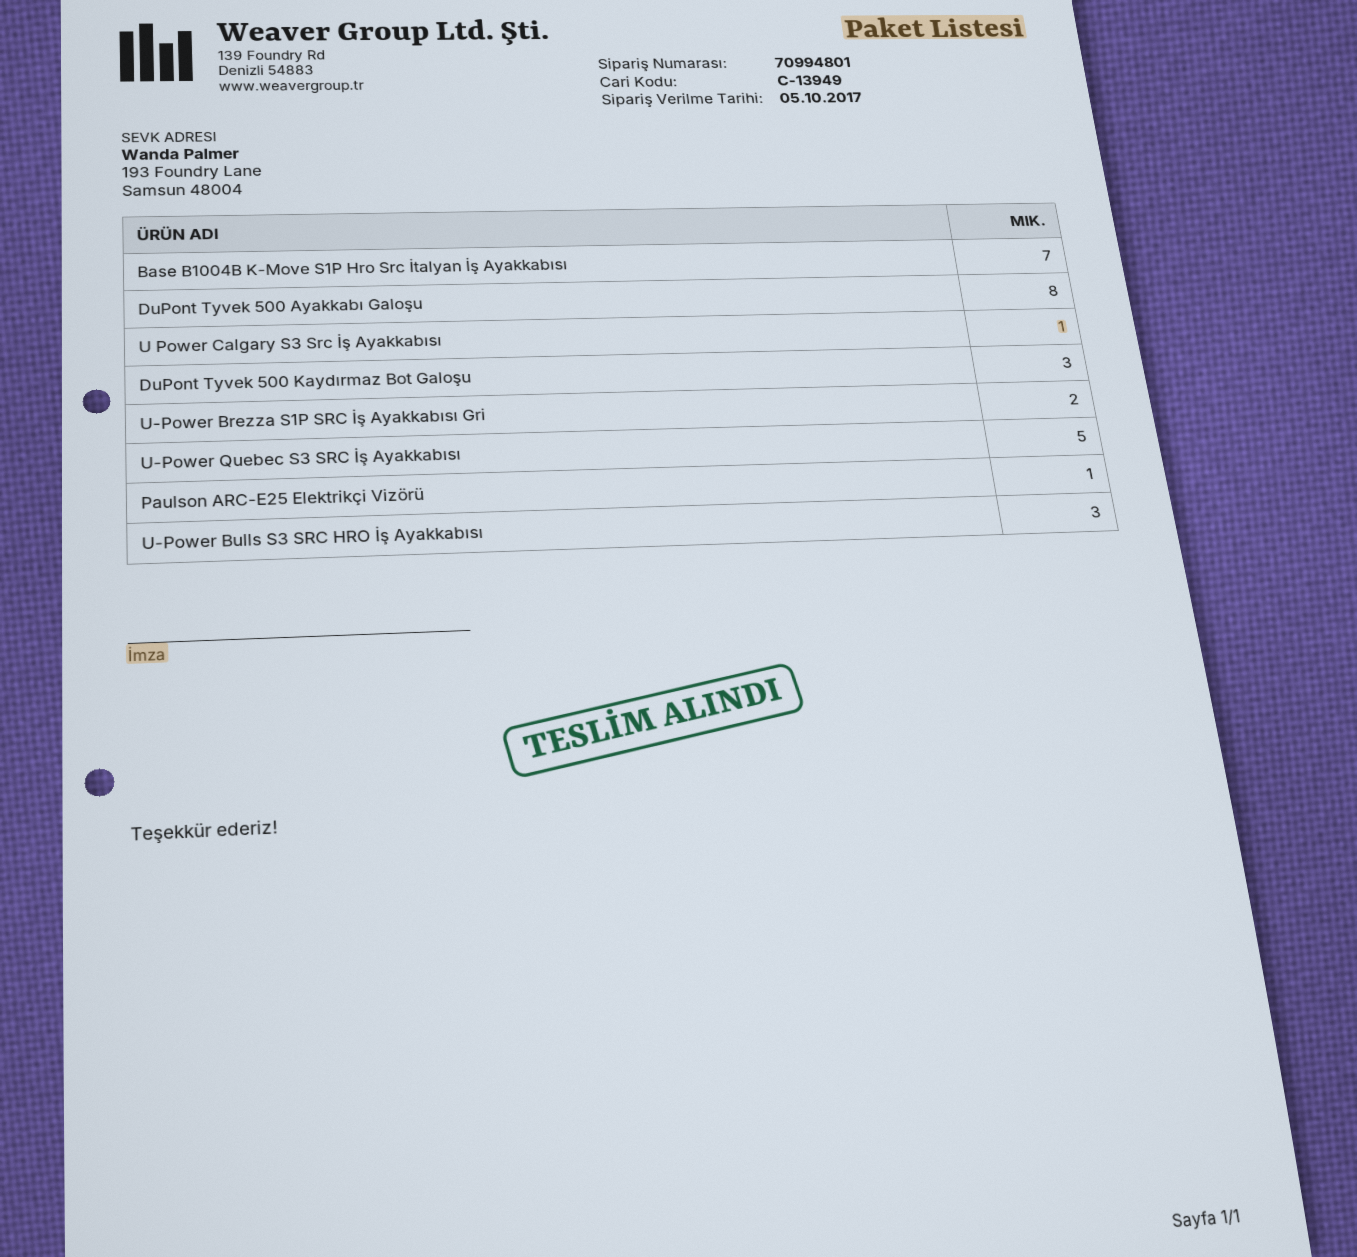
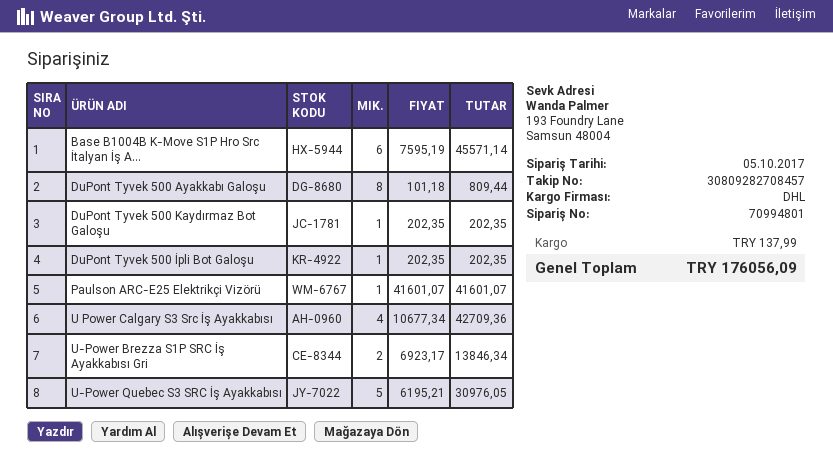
Base B1004B K-Move S1P Hro Src İtalyan İş Ayakkabısı: 7 -> 6
U Power Calgary S3 Src İş Ayakkabısı: 1 -> 4
DuPont Tyvek 500 Kaydırmaz Bot Galoşu: 3 -> 1
U-Power Bulls S3 SRC HRO İş Ayakkabısı: 3 -> none
DuPont Tyvek 500 İpli Bot Galoşu: none -> 1

